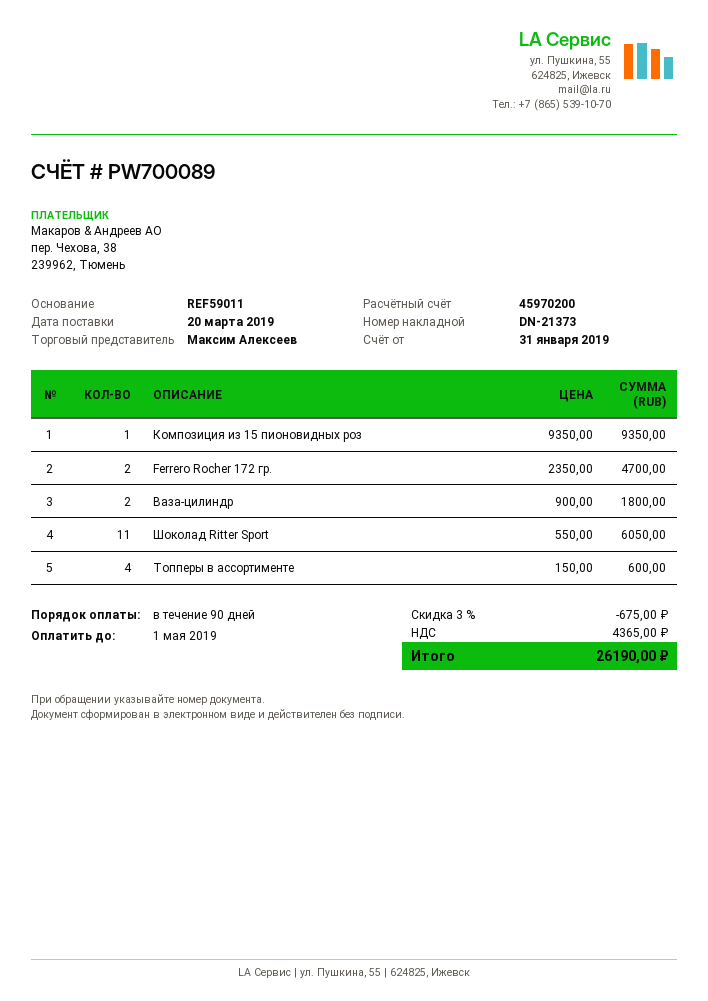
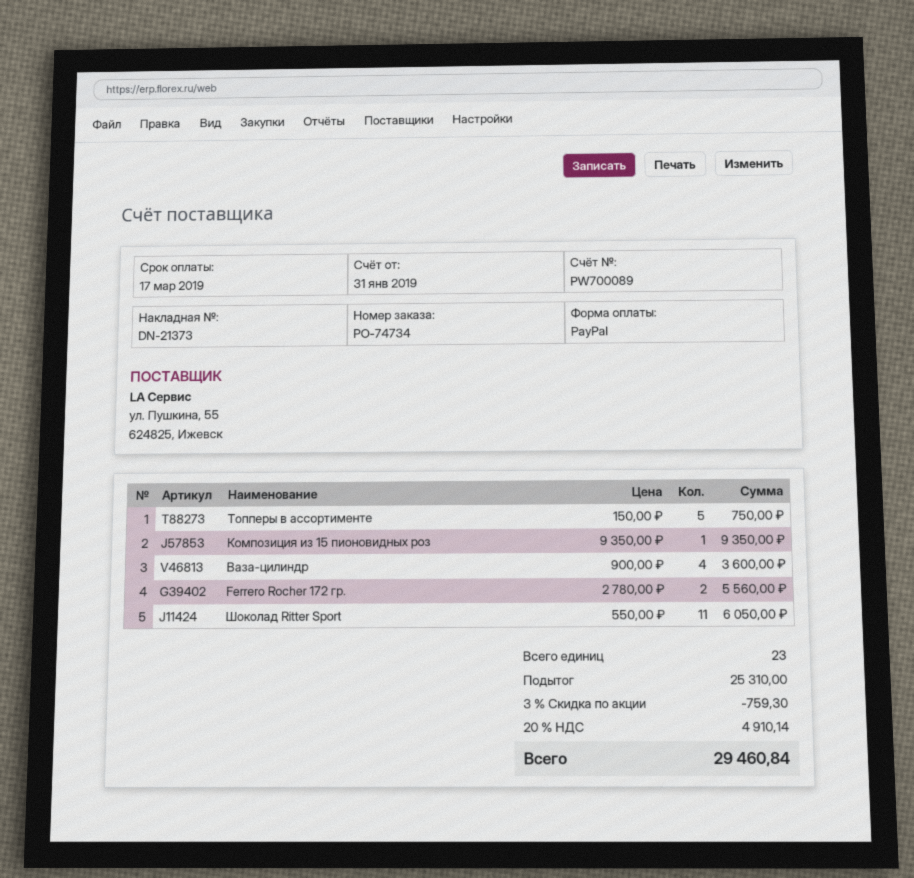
due date: 2019-05-01 -> 2019-03-17
Ferrero Rocher 172 гр.: 2 x 2350.00 = 4700.00 -> 2 x 2780.00 = 5560.00
Ваза-цилиндр: 2 x 900.00 = 1800.00 -> 4 x 900.00 = 3600.00
Топперы в ассортименте: 4 x 150.00 = 600.00 -> 5 x 150.00 = 750.00
discount: 3% = 675.00 -> 3% = 759.30
tax: 4365.00 -> 4910.14
total: 26190.00 -> 29460.84

